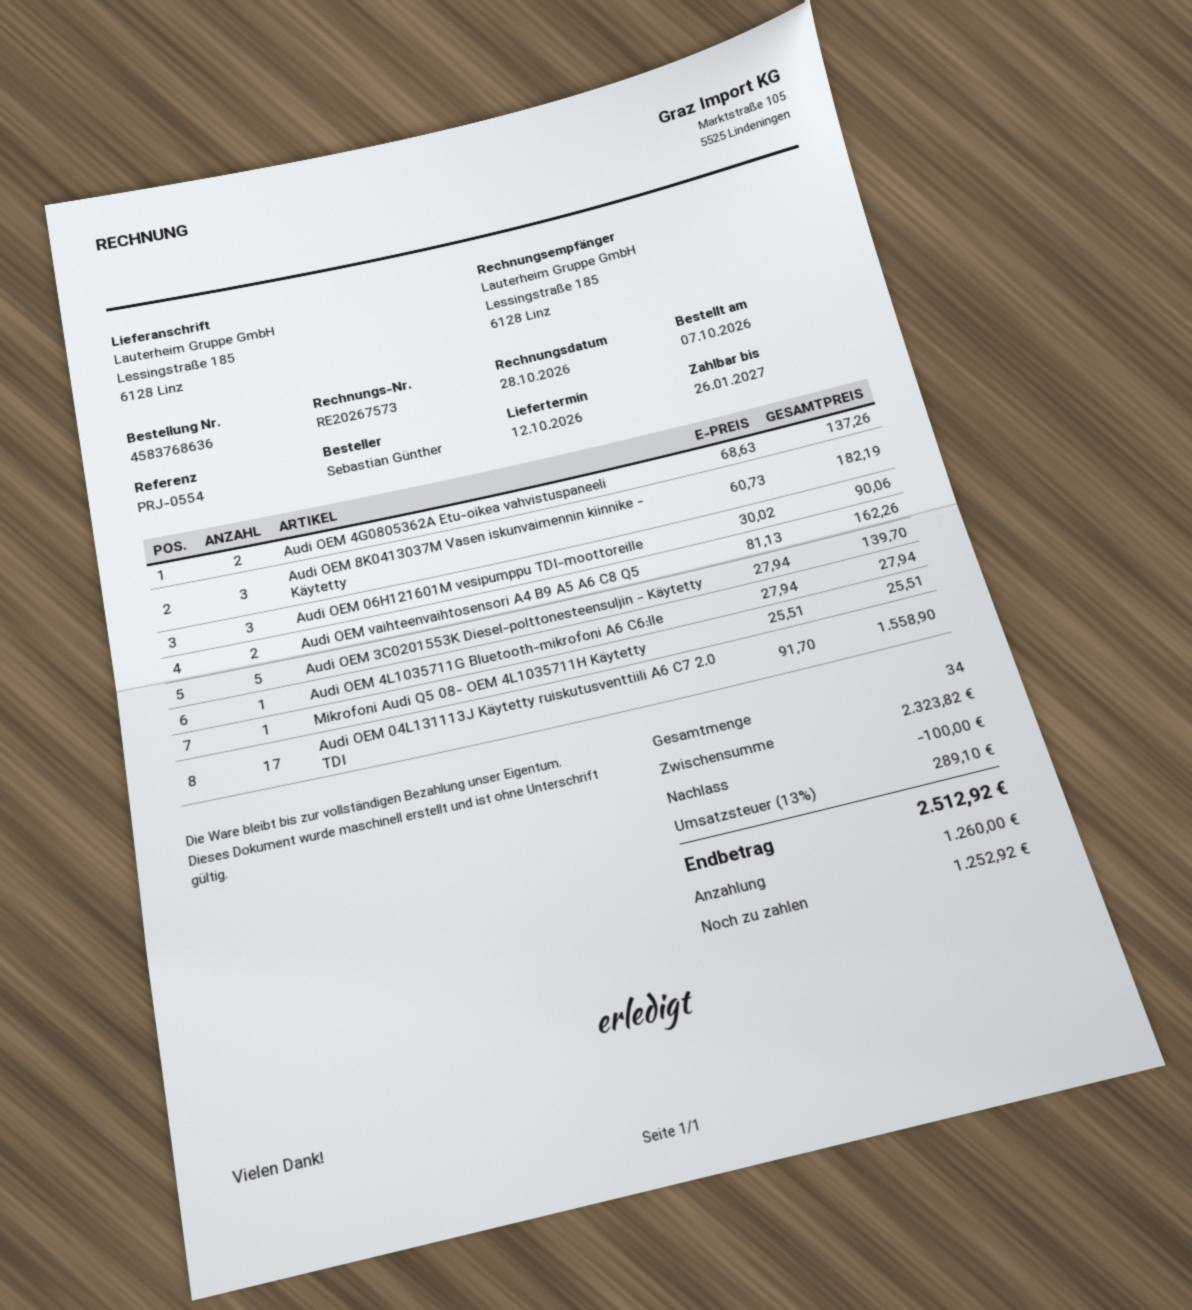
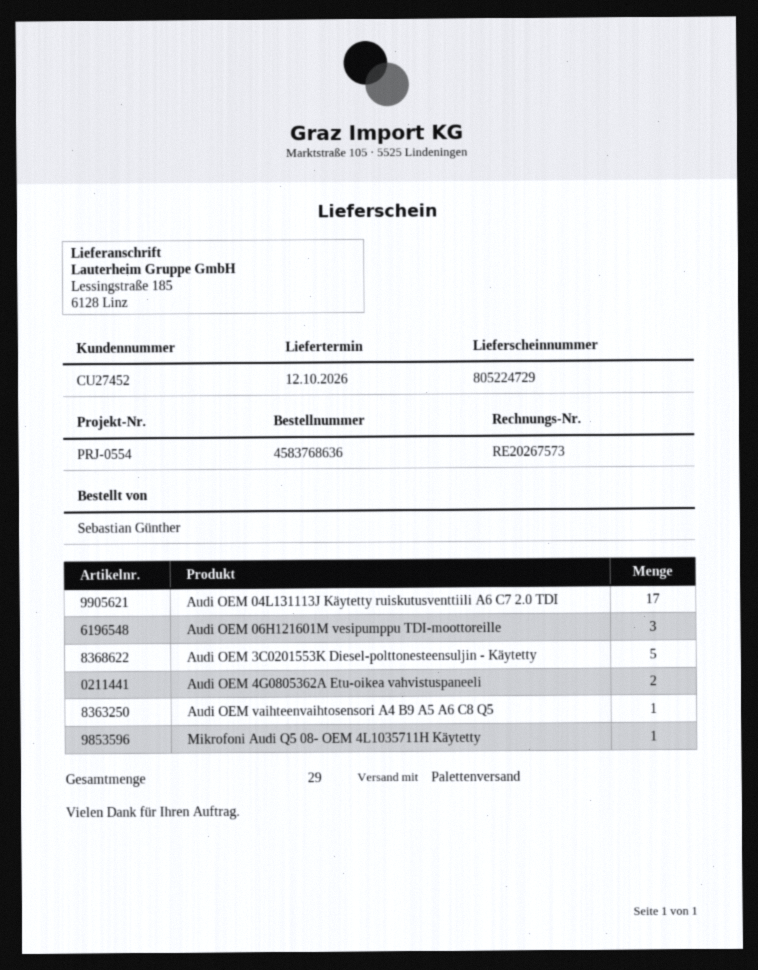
Audi OEM 8K0413037M Vasen iskunvaimennin kiinnike - Käytetty: 3 -> none
Audi OEM vaihteenvaihtosensori A4 B9 A5 A6 C8 Q5: 2 -> 1
Audi OEM 4L1035711G Bluetooth-mikrofoni A6 C6:lle: 1 -> none
total quantity: 34 -> 29

